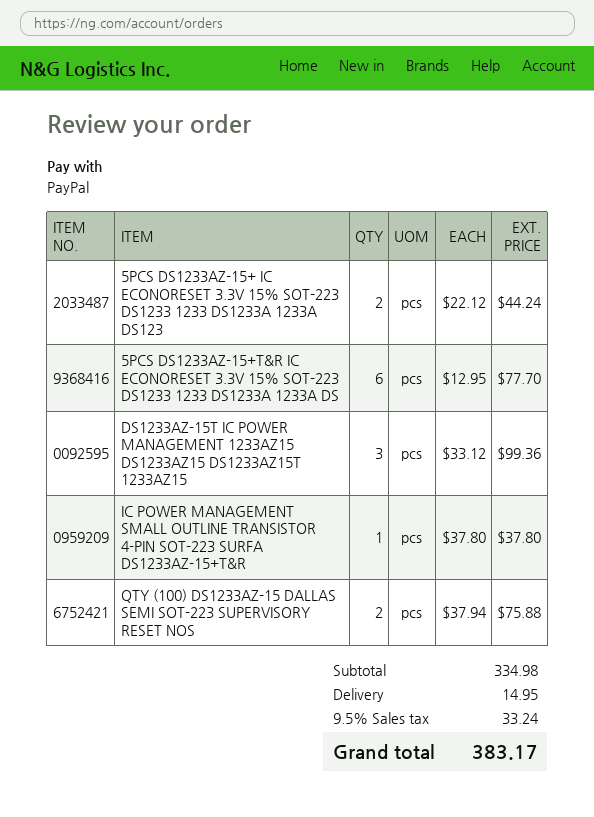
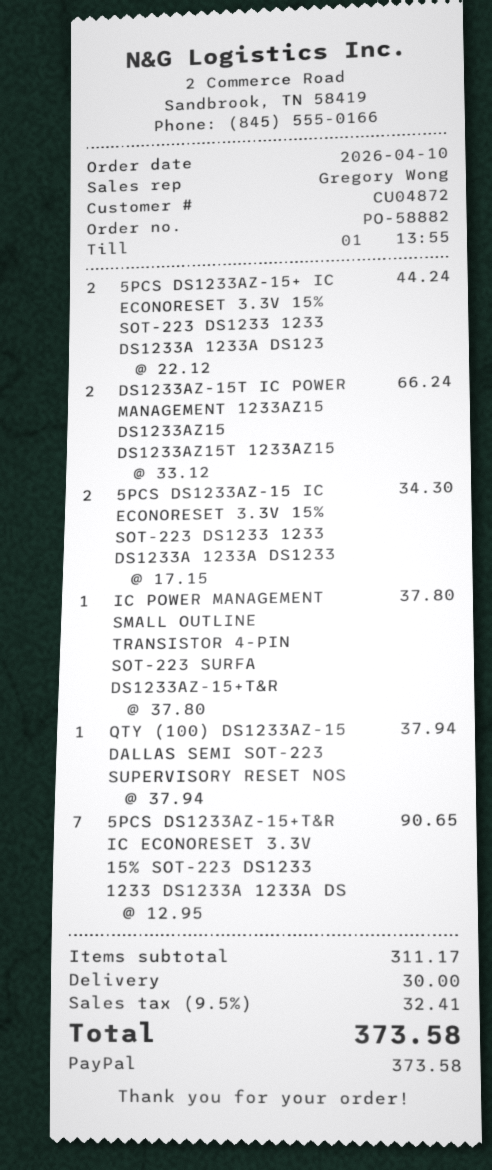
5PCS DS1233AZ-15+T&R IC ECONORESET 3.3V 15% SOT-223 DS1233 1233 DS1233A 1233A DS: 6 x 12.95 = 77.70 -> 7 x 12.95 = 90.65
DS1233AZ-15T IC POWER MANAGEMENT 1233AZ15 DS1233AZ15 DS1233AZ15T 1233AZ15: 3 x 33.12 = 99.36 -> 2 x 33.12 = 66.24
QTY (100) DS1233AZ-15 DALLAS SEMI SOT-223 SUPERVISORY RESET NOS: 2 x 37.94 = 75.88 -> 1 x 37.94 = 37.94
5PCS DS1233AZ-15 IC ECONORESET 3.3V 15% SOT-223 DS1233 1233 DS1233A 1233A DS1233: none -> 2 x 17.15 = 34.30
subtotal: 334.98 -> 311.17
shipping: 14.95 -> 30.00
tax: 9.5% = 33.24 -> 9.5% = 32.41
total: 383.17 -> 373.58

